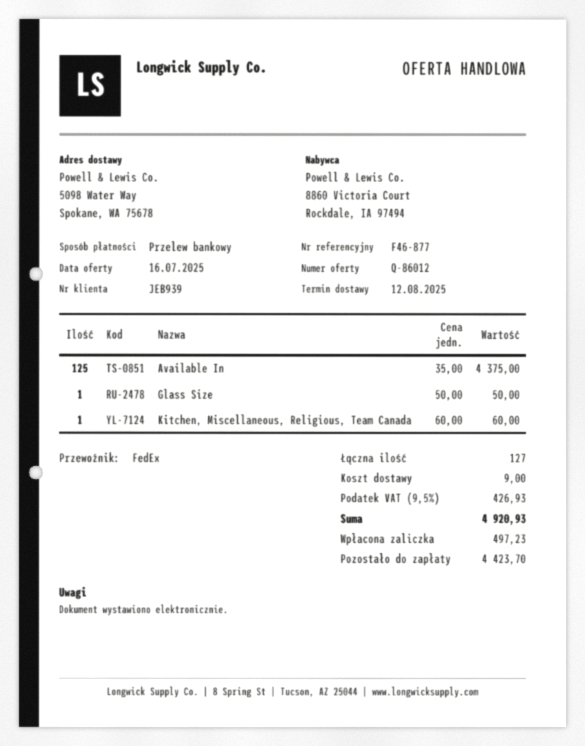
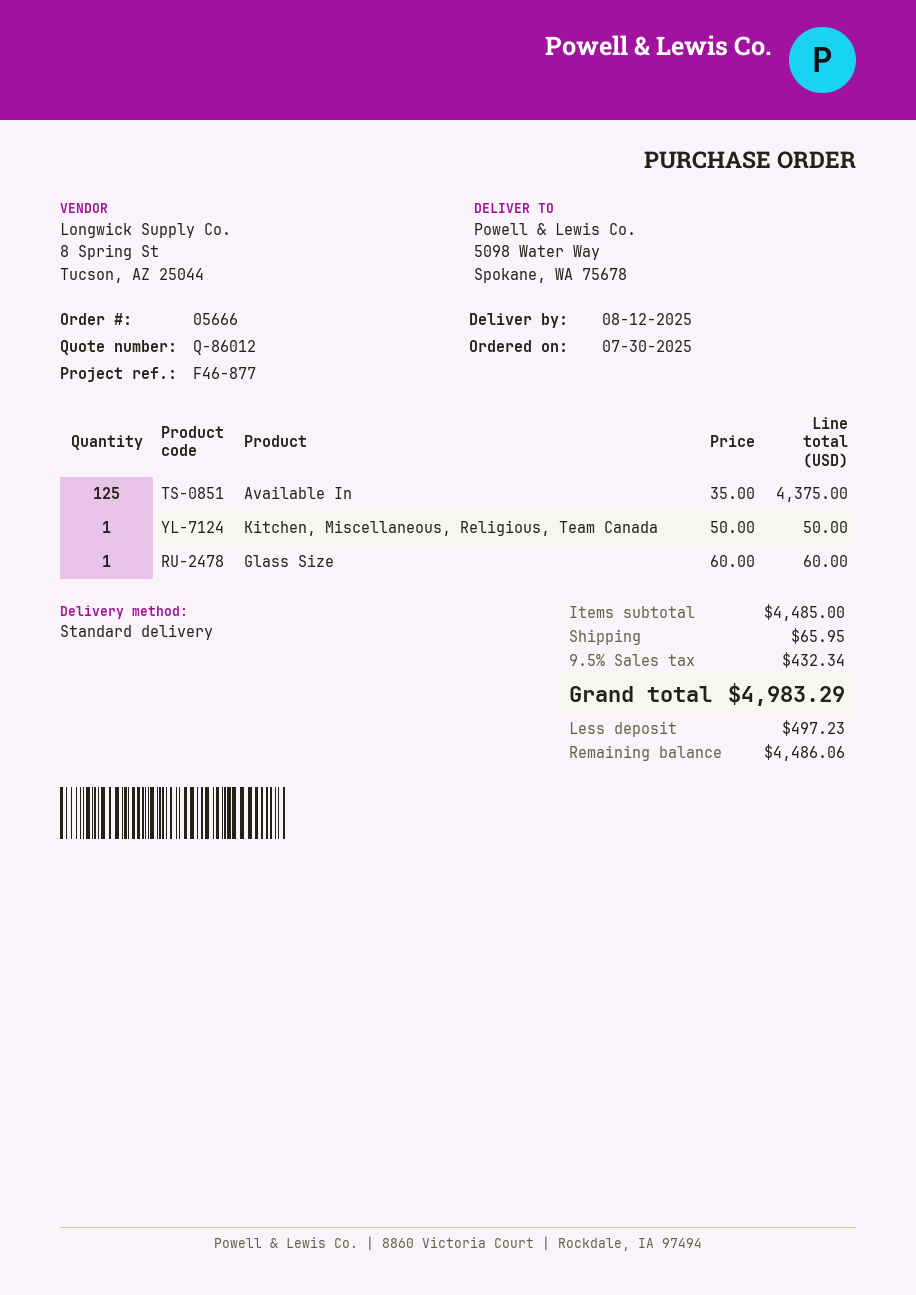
shipping method: FedEx -> standard
Glass Size: 1 x 50.00 = 50.00 -> 1 x 60.00 = 60.00
Kitchen, Miscellaneous, Religious, Team Canada: 1 x 60.00 = 60.00 -> 1 x 50.00 = 50.00
shipping: 9.00 -> 65.95
tax: 9.5% = 426.93 -> 9.5% = 432.34
total: 4920.93 -> 4983.29
balance: 4423.70 -> 4486.06

